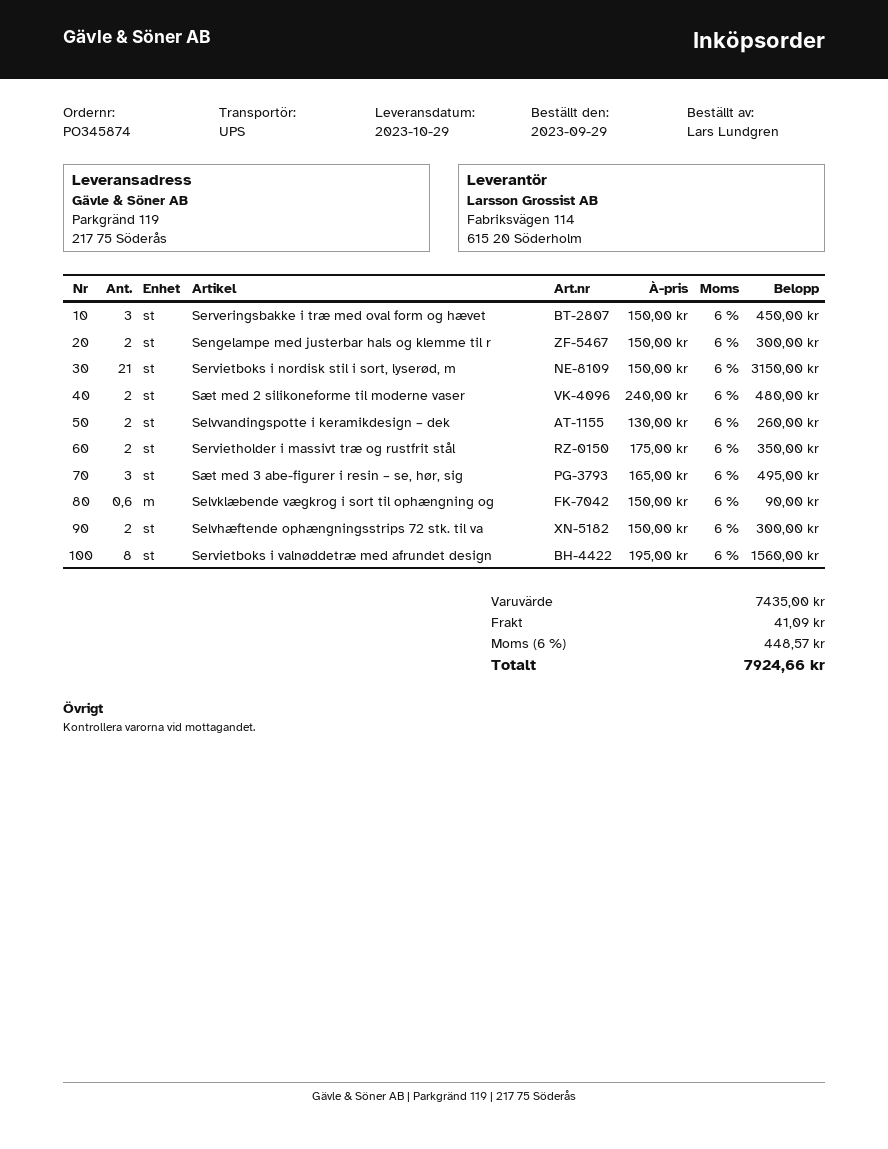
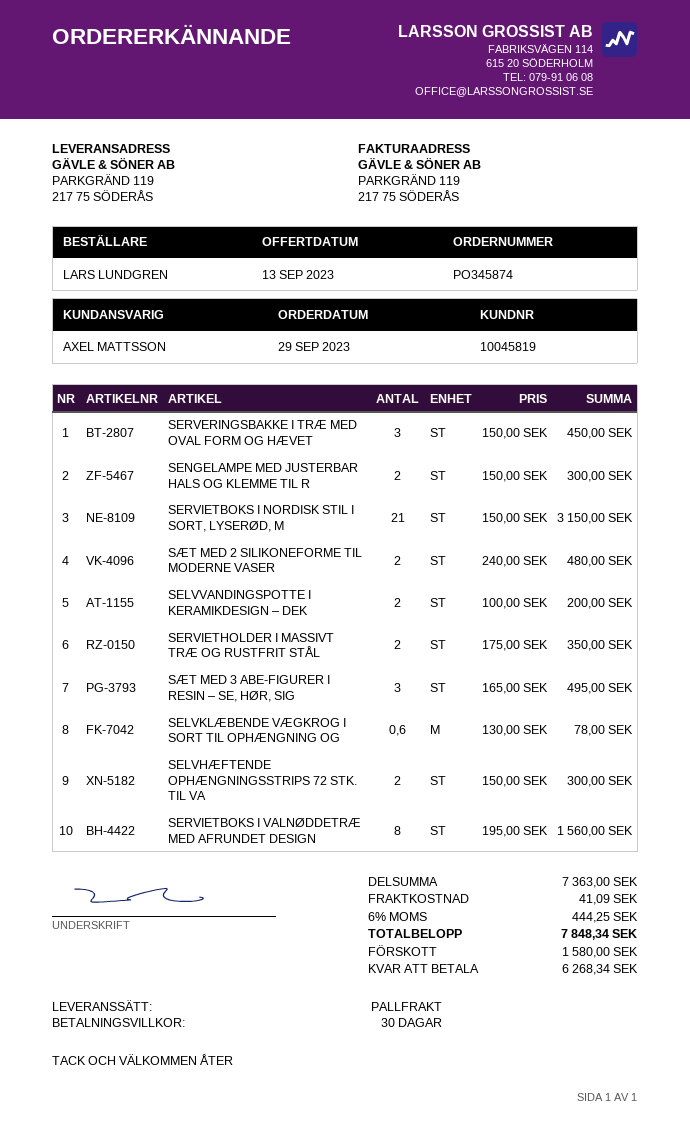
shipping method: UPS -> pallet freight
Selvvandingspotte i keramikdesign – dek: 2 x 130.00 = 260.00 -> 2 x 100.00 = 200.00
Selvklæbende vægkrog i sort til ophængning og: 0.6 x 150.00 = 90.00 -> 0.6 x 130.00 = 78.00
subtotal: 7435.00 -> 7363.00
tax: 6% = 448.57 -> 6% = 444.25
total: 7924.66 -> 7848.34

